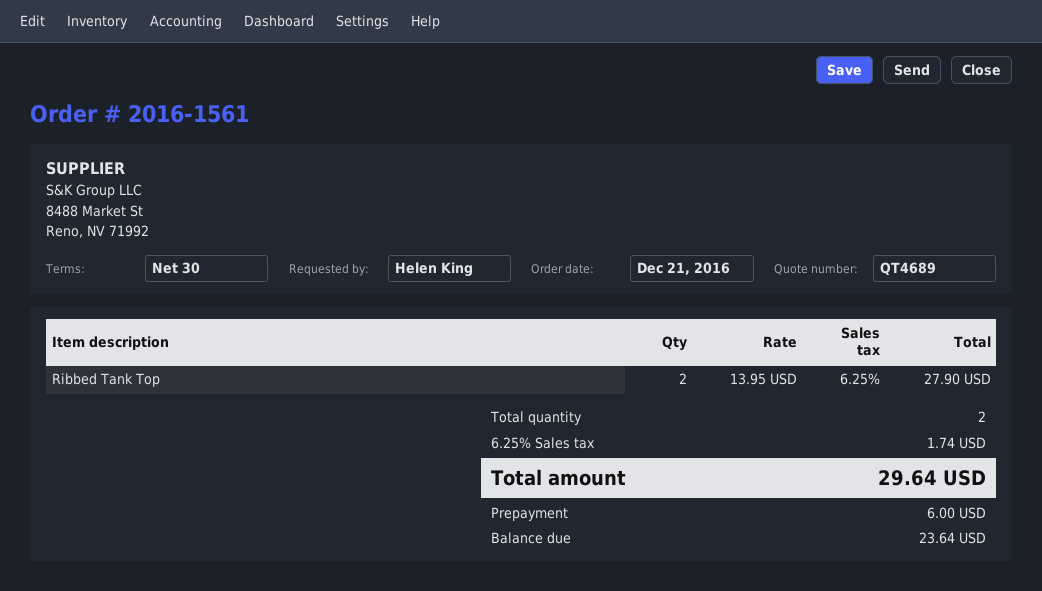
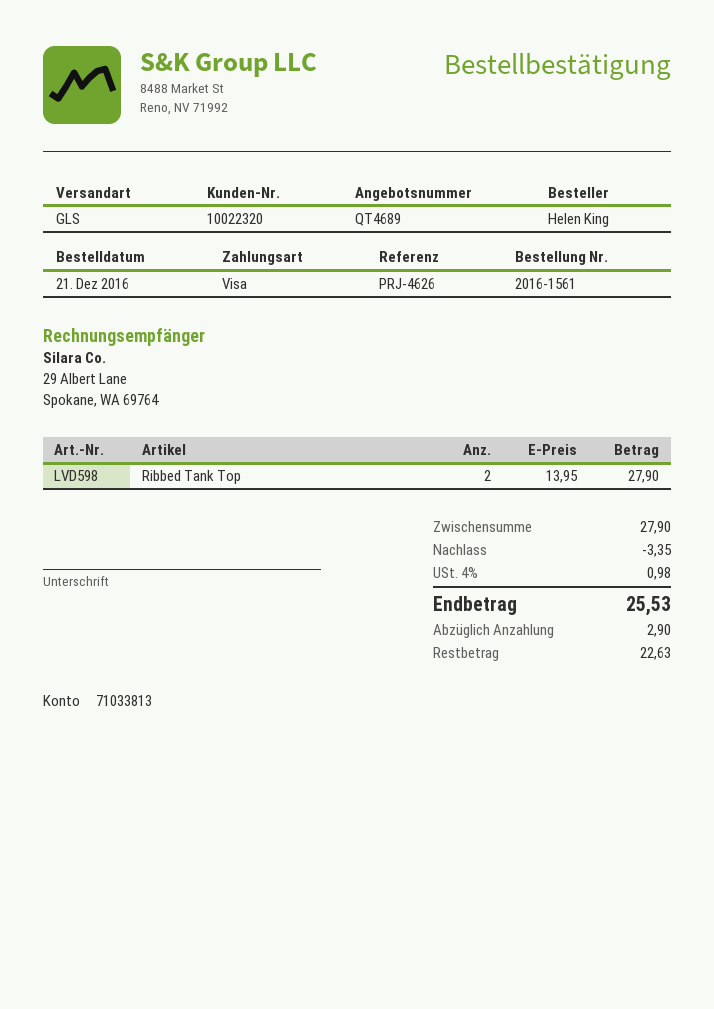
discount: none -> 3.35
tax: 6.25% = 1.74 -> 4% = 0.98
total: 29.64 -> 25.53
deposit: 6.00 -> 2.90
balance: 23.64 -> 22.63

